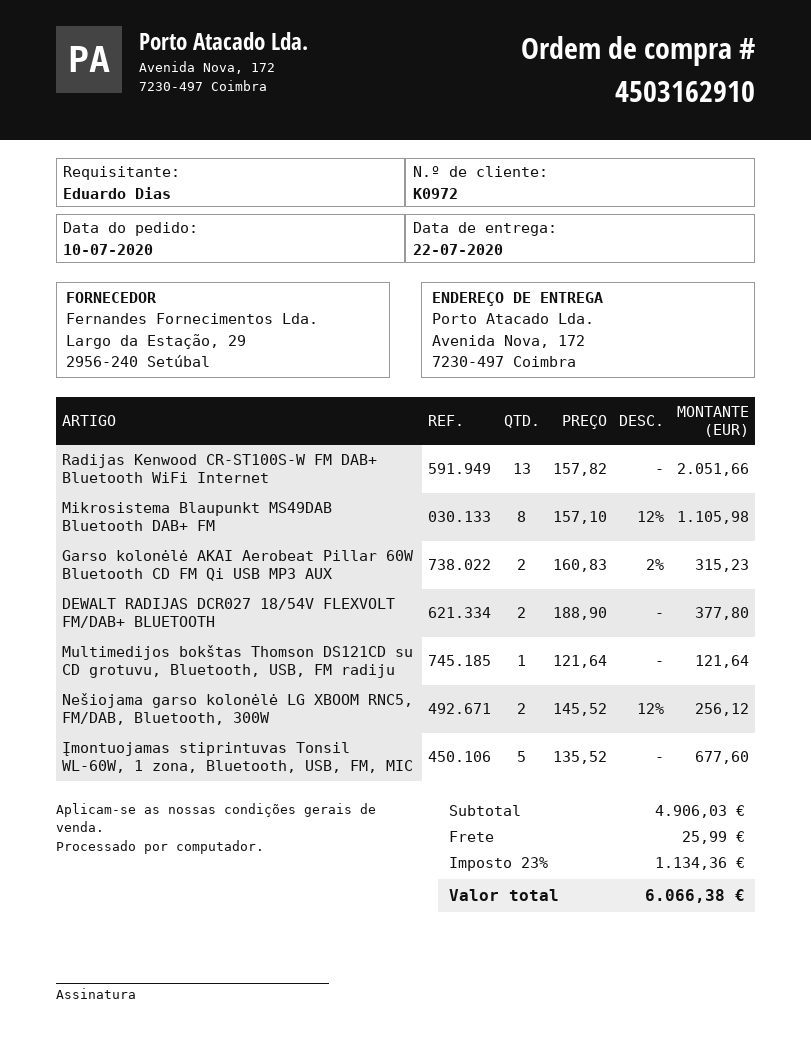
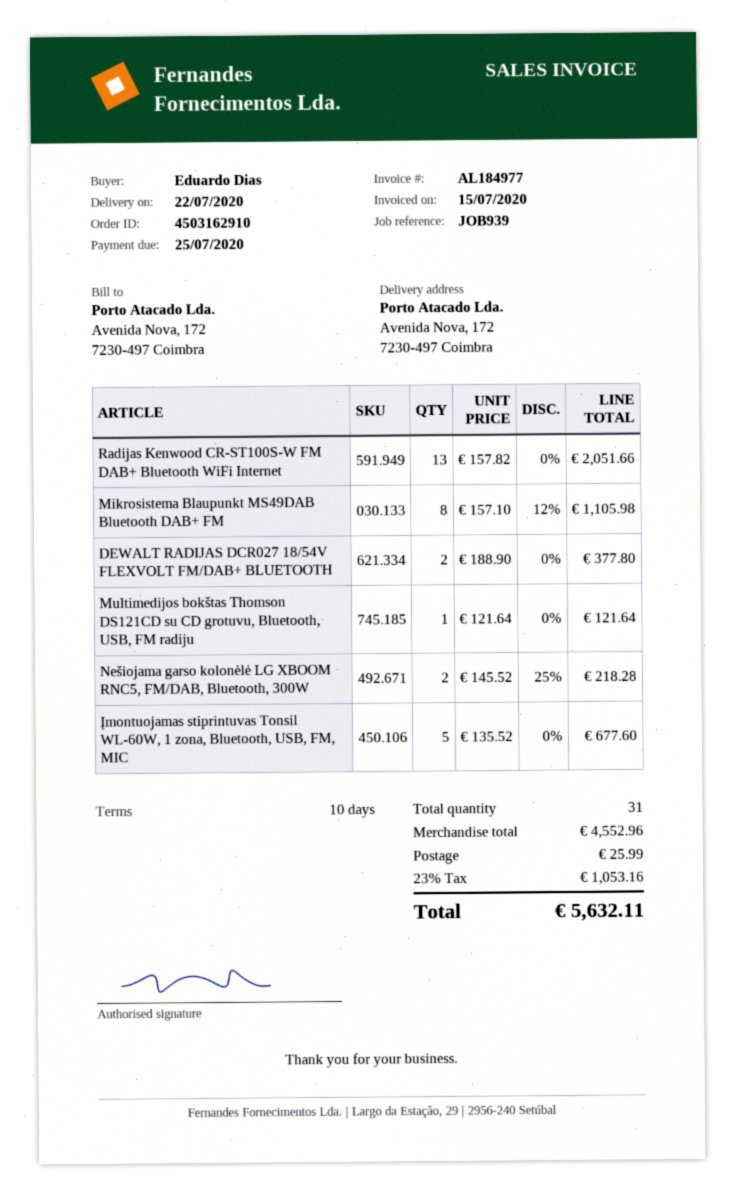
Garso kolonėlė AKAI Aerobeat Pillar 60W Bluetooth CD FM Qi USB MP3 AUX: 2 x 160.83 - 2% = 315.23 -> none
Nešiojama garso kolonėlė LG XBOOM RNC5, FM/DAB, Bluetooth, 300W: 2 x 145.52 - 12% = 256.12 -> 2 x 145.52 - 25% = 218.28
subtotal: 4906.03 -> 4552.96
tax: 23% = 1134.36 -> 23% = 1053.16
total: 6066.38 -> 5632.11

